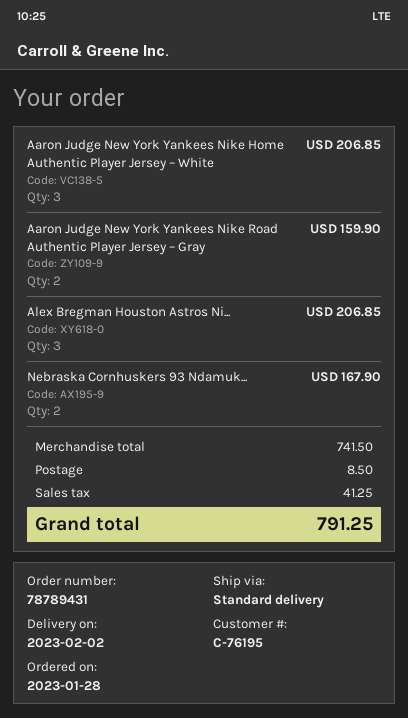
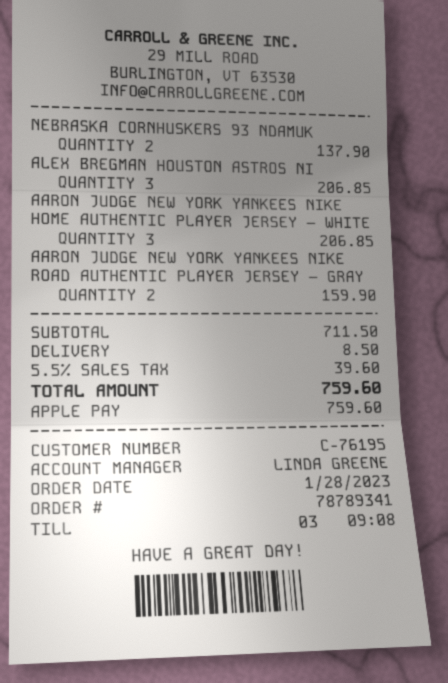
order number: 78789431 -> 78789341
Nebraska Cornhuskers 93 Ndamuk...: 2 for 167.90 -> 2 for 137.90
subtotal: 741.50 -> 711.50
tax: 41.25 -> 39.60
total: 791.25 -> 759.60

